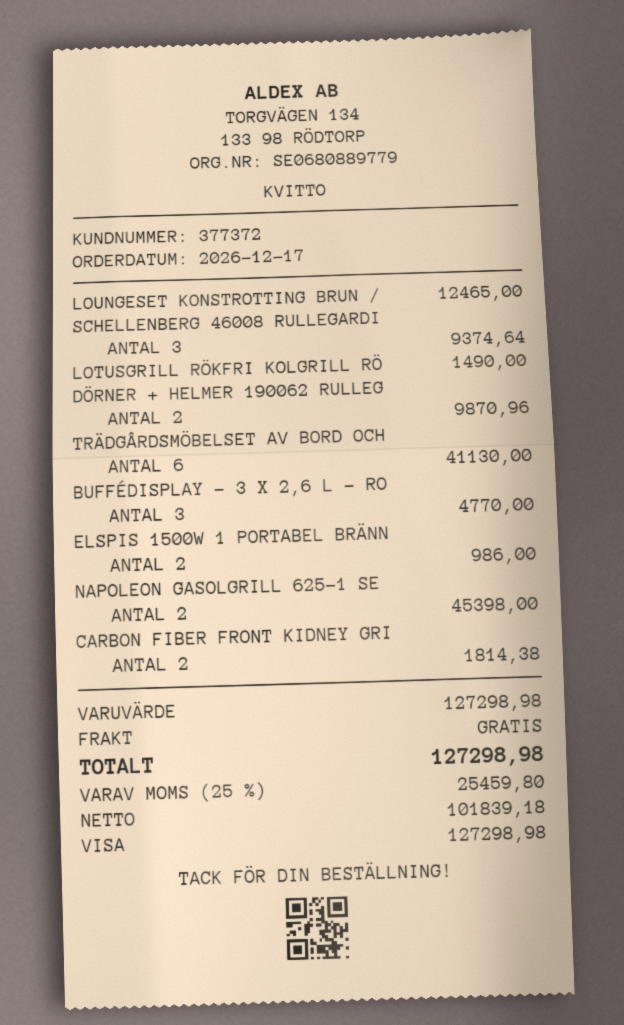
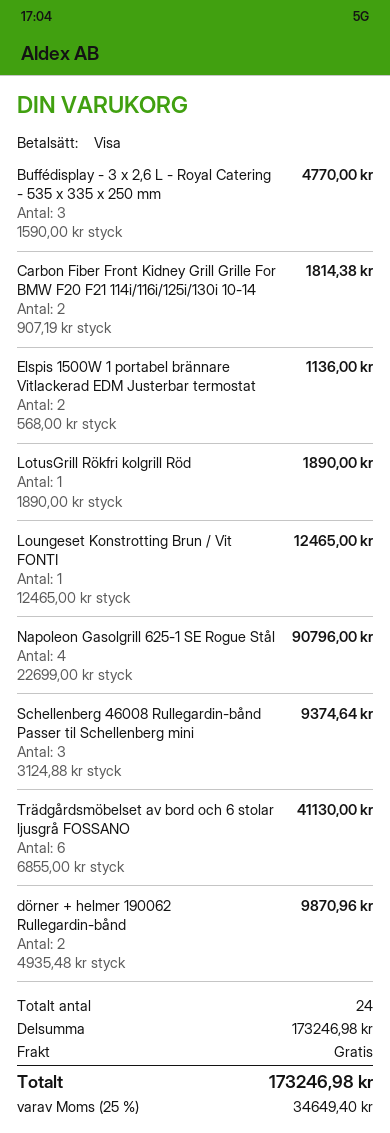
LOTUSGRILL RÖKFRI KOLGRILL RÖ: 1 for 1490.00 -> 1 for 1890.00
ELSPIS 1500W 1 PORTABEL BRÄNN: 2 for 986.00 -> 2 for 1136.00
NAPOLEON GASOLGRILL 625-1 SE: 2 for 45398.00 -> 4 for 90796.00
subtotal: 127298.98 -> 173246.98
tax: 25% = 25459.80 -> 25% = 34649.40
total: 127298.98 -> 173246.98

